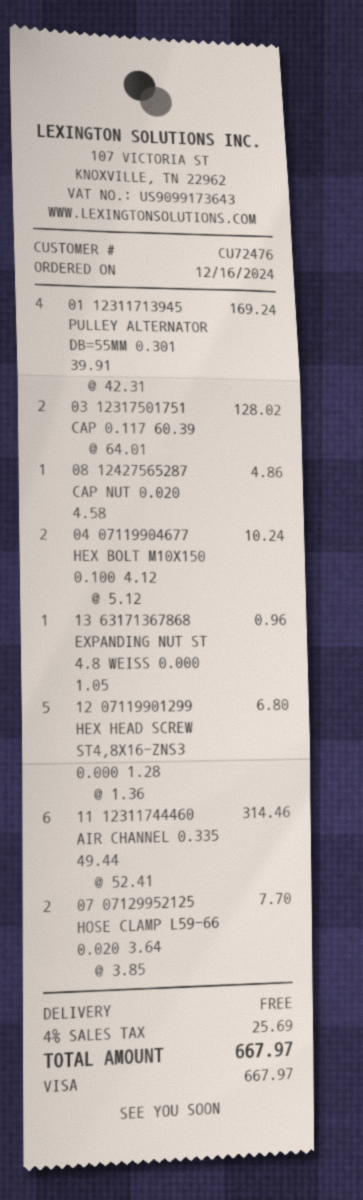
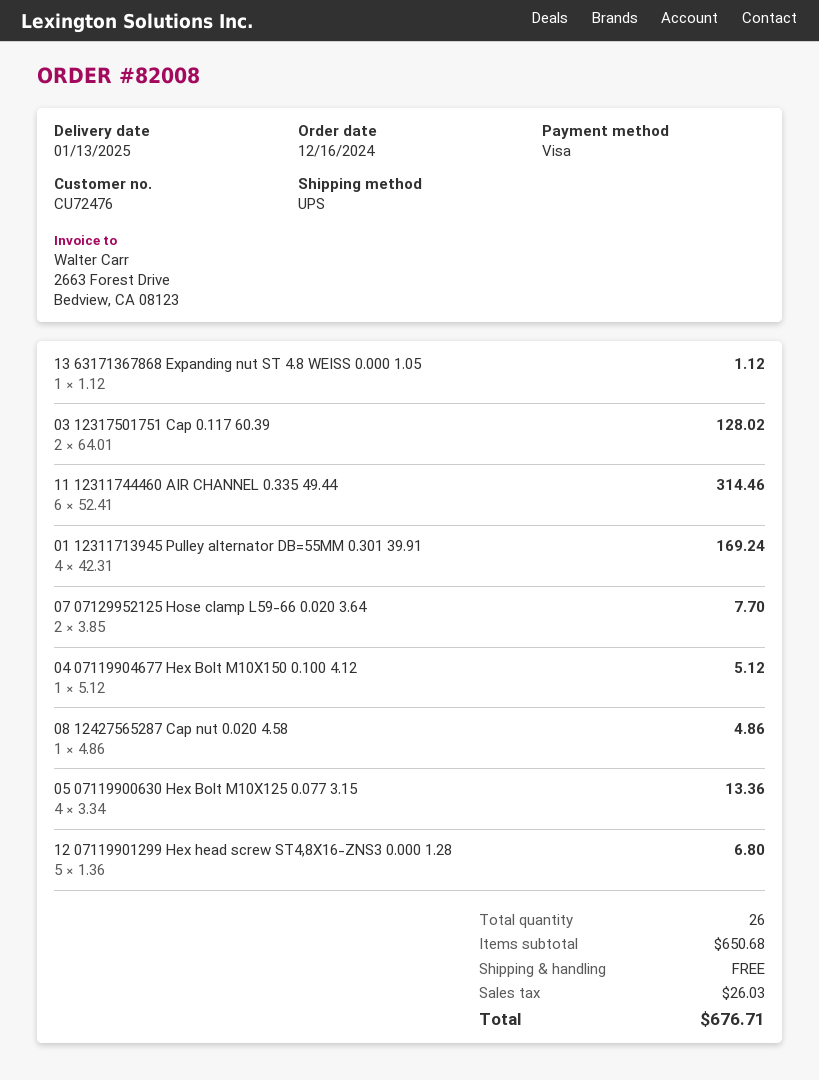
04 07119904677 HEX BOLT M10X150 0.100 4.12: 2 x 5.12 = 10.24 -> 1 x 5.12 = 5.12
13 63171367868 EXPANDING NUT ST 4.8 WEISS 0.000 1.05: 1 x 0.96 = 0.96 -> 1 x 1.12 = 1.12
05 07119900630 Hex Bolt M10X125 0.077 3.15: none -> 4 x 3.34 = 13.36
tax: 25.69 -> 26.03
total: 667.97 -> 676.71

